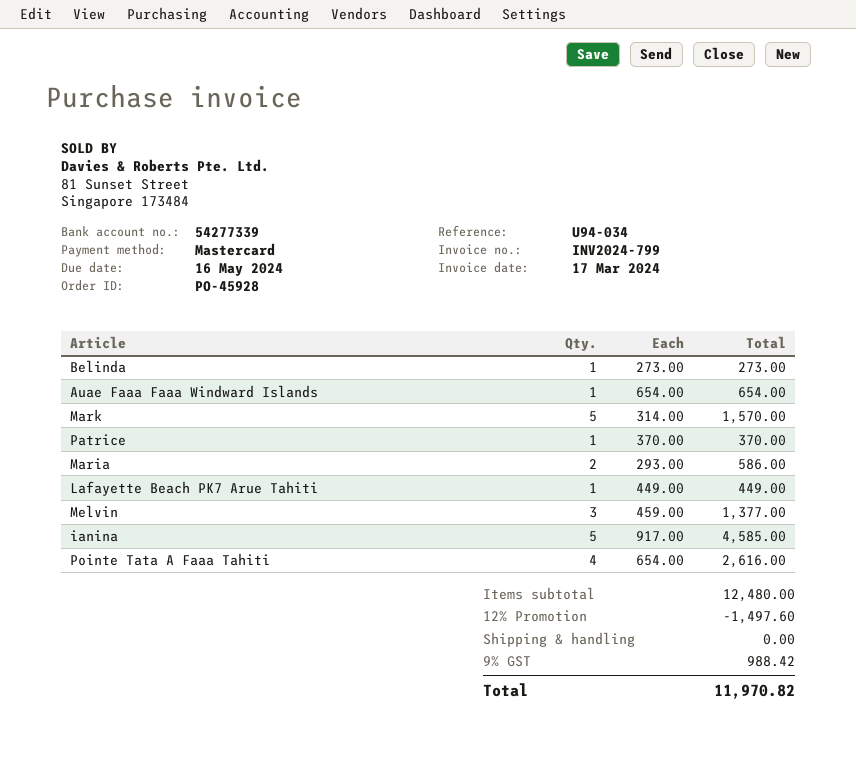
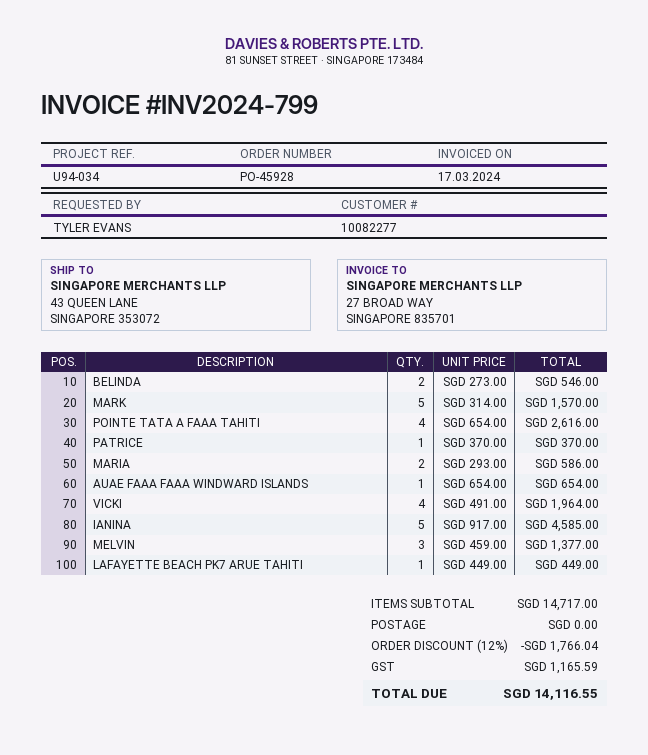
Belinda: 1 x 273.00 = 273.00 -> 2 x 273.00 = 546.00
VICKI: none -> 4 x 491.00 = 1964.00
subtotal: 12480.00 -> 14717.00
discount: 12% = 1497.60 -> 12% = 1766.04
tax: 988.42 -> 1165.59
total: 11970.82 -> 14116.55

